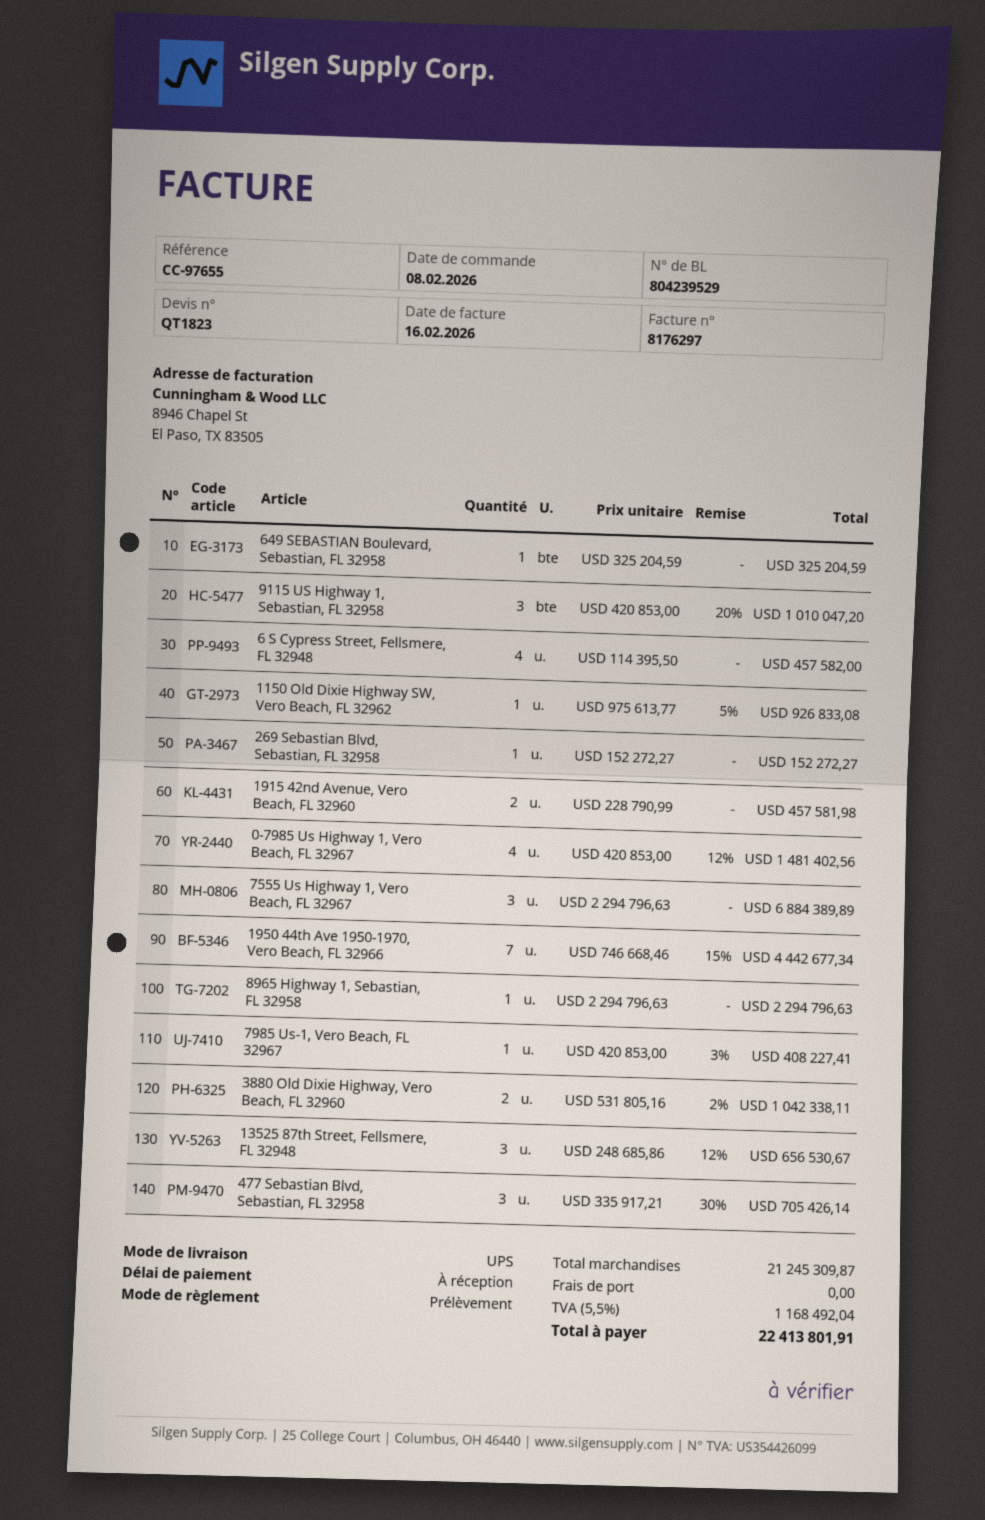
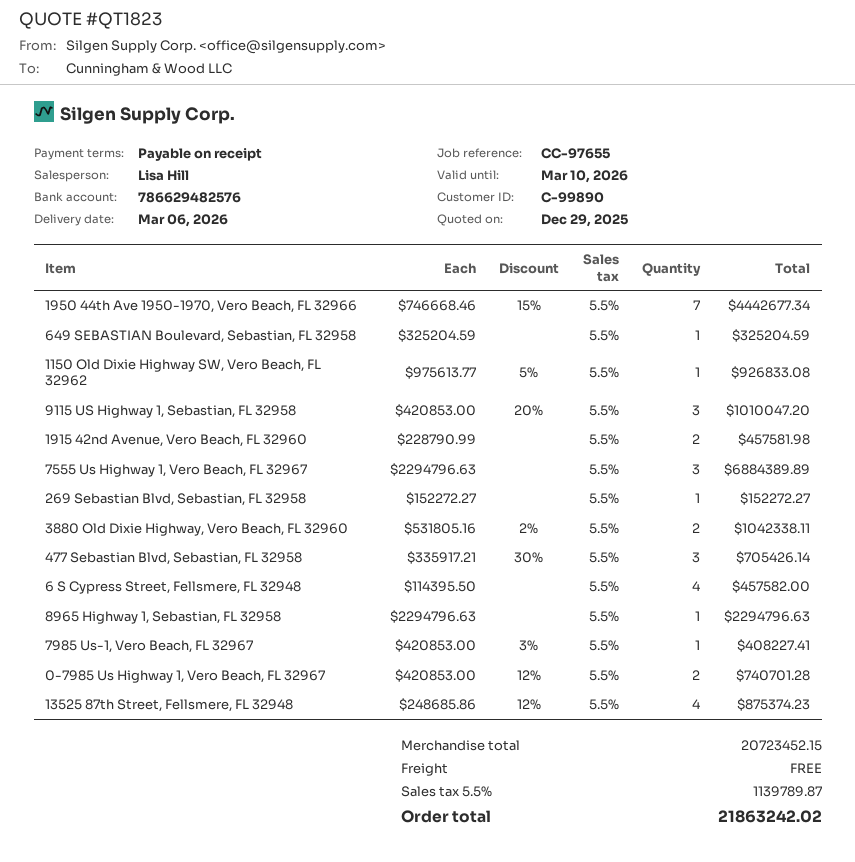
0-7985 Us Highway 1, Vero Beach, FL 32967: 4 x 420853.00 - 12% = 1481402.56 -> 2 x 420853.00 - 12% = 740701.28
13525 87th Street, Fellsmere, FL 32948: 3 x 248685.86 - 12% = 656530.67 -> 4 x 248685.86 - 12% = 875374.23
subtotal: 21245309.87 -> 20723452.15
tax: 5.5% = 1168492.04 -> 5.5% = 1139789.87
total: 22413801.91 -> 21863242.02

